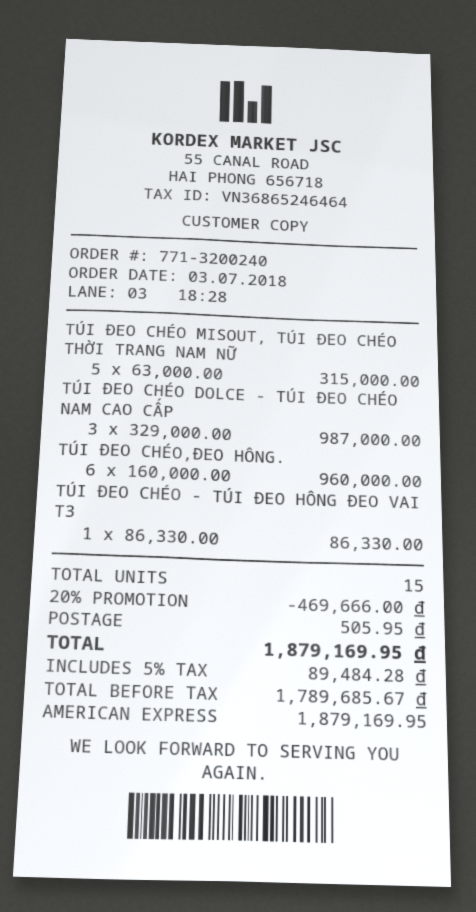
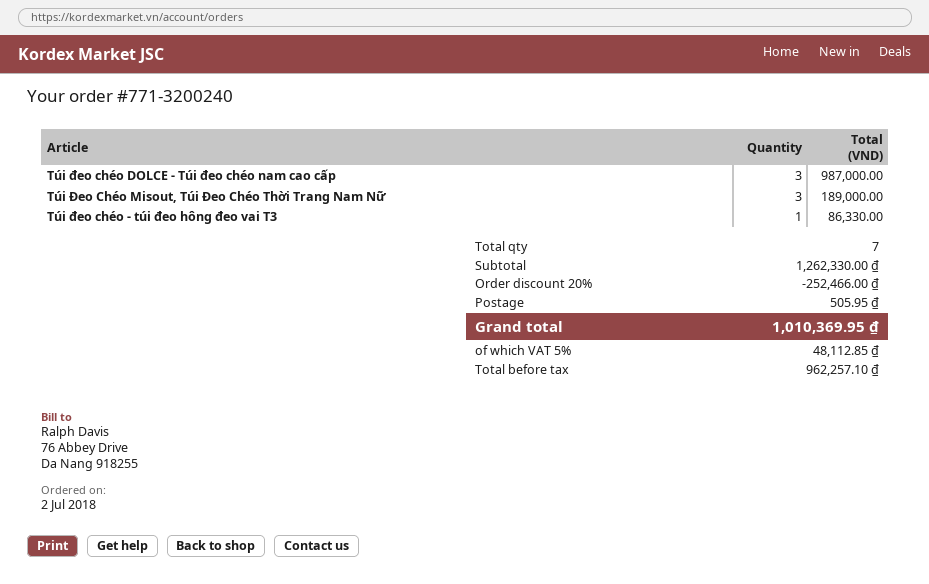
order date: 2018-07-03 -> 2018-07-02
TÚI ĐEO CHÉO MISOUT, TÚI ĐEO CHÉO THỜI TRANG NAM NỮ: 5 for 315000.00 -> 3 for 189000.00
TÚI ĐEO CHÉO,ĐEO HÔNG.: 6 for 960000.00 -> none
total quantity: 15 -> 7
discount: 20% = 469666.00 -> 20% = 252466.00
net: 1789685.67 -> 962257.10
tax: 5% = 89484.28 -> 5% = 48112.85
total: 1879169.95 -> 1010369.95

